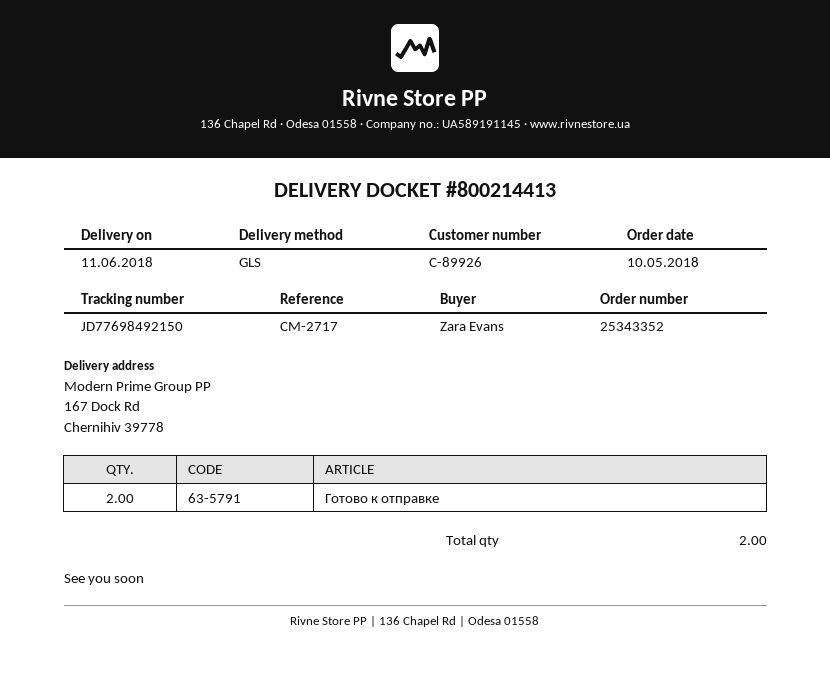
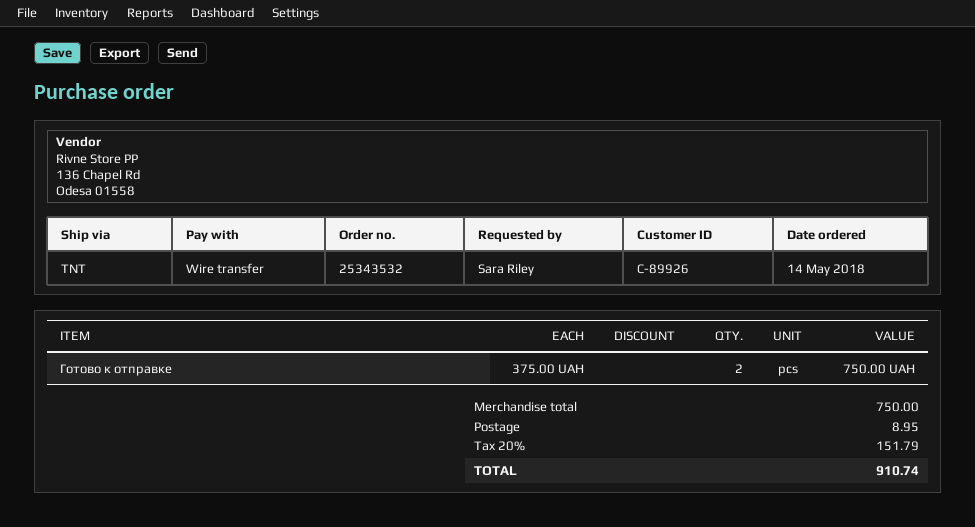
order number: 25343352 -> 25343532
order date: 2018-05-10 -> 2018-05-14
ordered by: Zara Evans -> Sara Riley
shipping method: GLS -> TNT

